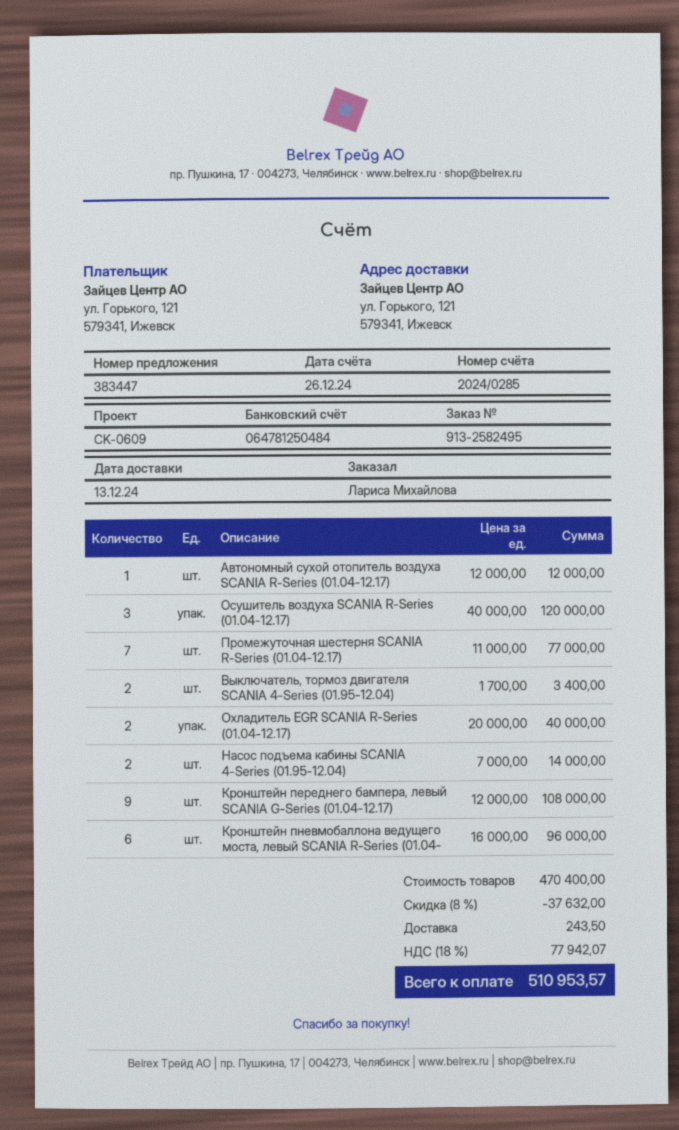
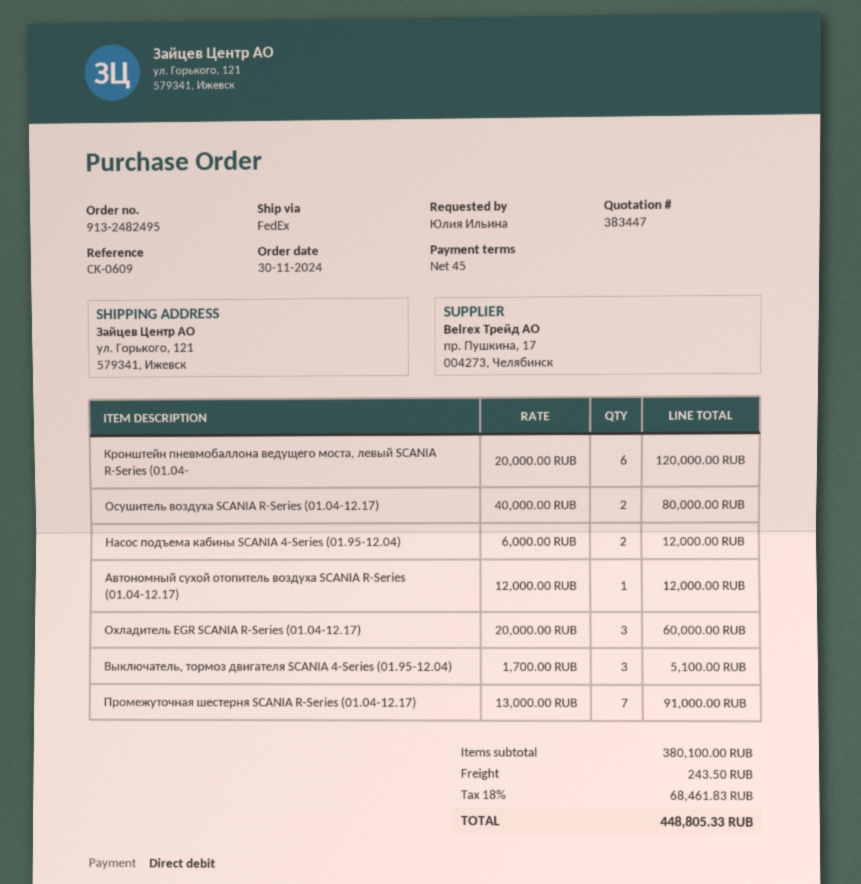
order number: 913-2582495 -> 913-2482495
ordered by: Лариса Михайлова -> Юлия Ильина
Осушитель воздуха SCANIA R-Series (01.04-12.17): 3 x 40000.00 = 120000.00 -> 2 x 40000.00 = 80000.00
Промежуточная шестерня SCANIA R-Series (01.04-12.17): 7 x 11000.00 = 77000.00 -> 7 x 13000.00 = 91000.00
Выключатель, тормоз двигателя SCANIA 4-Series (01.95-12.04): 2 x 1700.00 = 3400.00 -> 3 x 1700.00 = 5100.00
Охладитель EGR SCANIA R-Series (01.04-12.17): 2 x 20000.00 = 40000.00 -> 3 x 20000.00 = 60000.00
Насос подъема кабины SCANIA 4-Series (01.95-12.04): 2 x 7000.00 = 14000.00 -> 2 x 6000.00 = 12000.00
Кронштейн переднего бампера, левый SCANIA G-Series (01.04-12.17): 9 x 12000.00 = 108000.00 -> none
Кронштейн пневмобаллона ведущего моста, левый SCANIA R-Series (01.04-: 6 x 16000.00 = 96000.00 -> 6 x 20000.00 = 120000.00
subtotal: 470400.00 -> 380100.00
discount: 8% = 37632.00 -> none
tax: 18% = 77942.07 -> 18% = 68461.83
total: 510953.57 -> 448805.33

